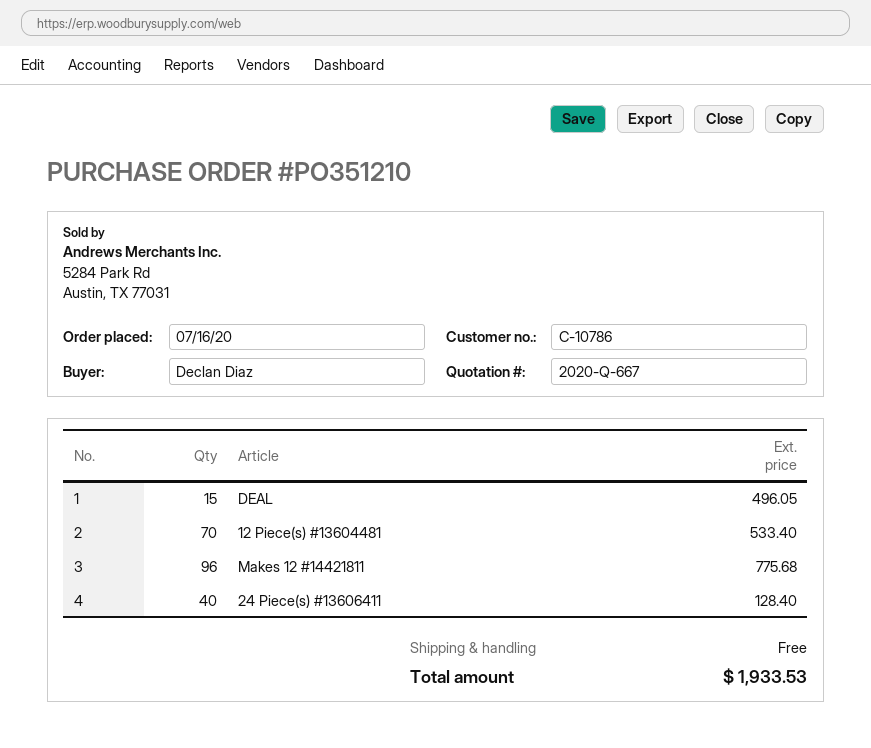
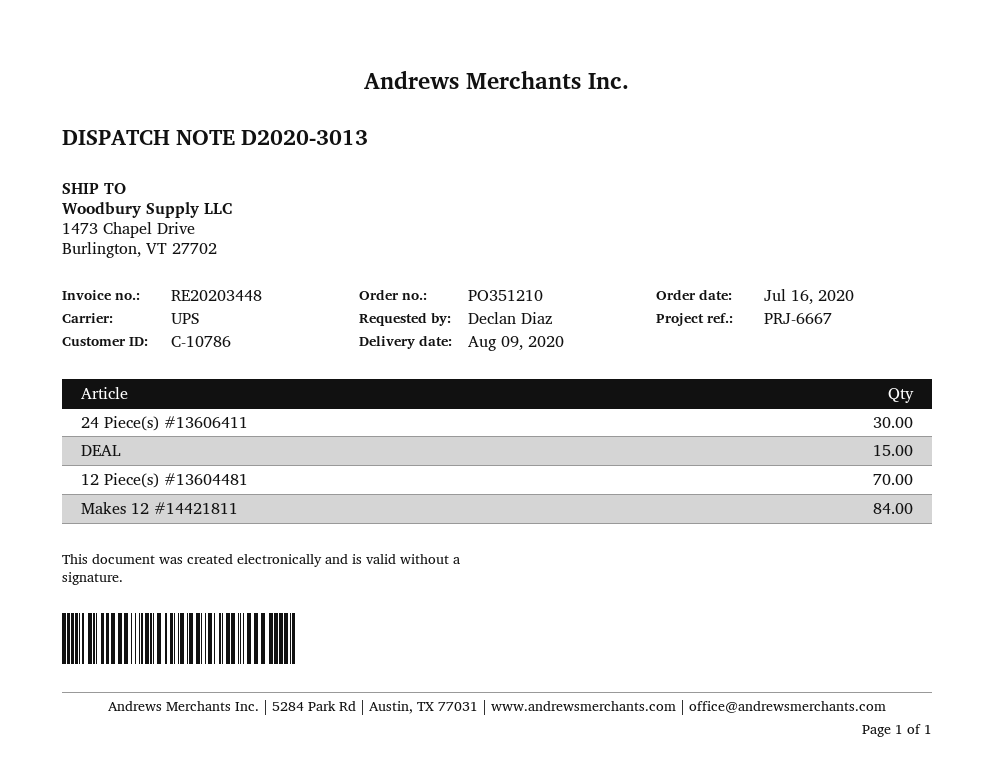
Makes 12 #14421811: 96 -> 84
24 Piece(s) #13606411: 40 -> 30

